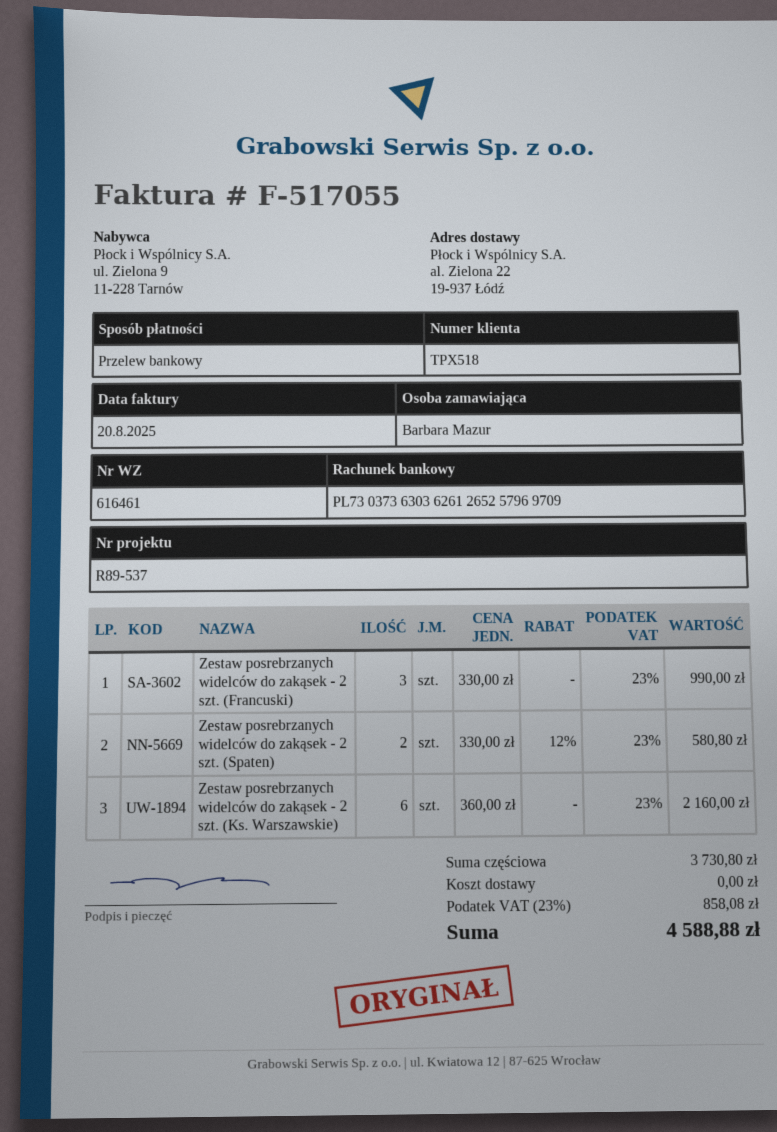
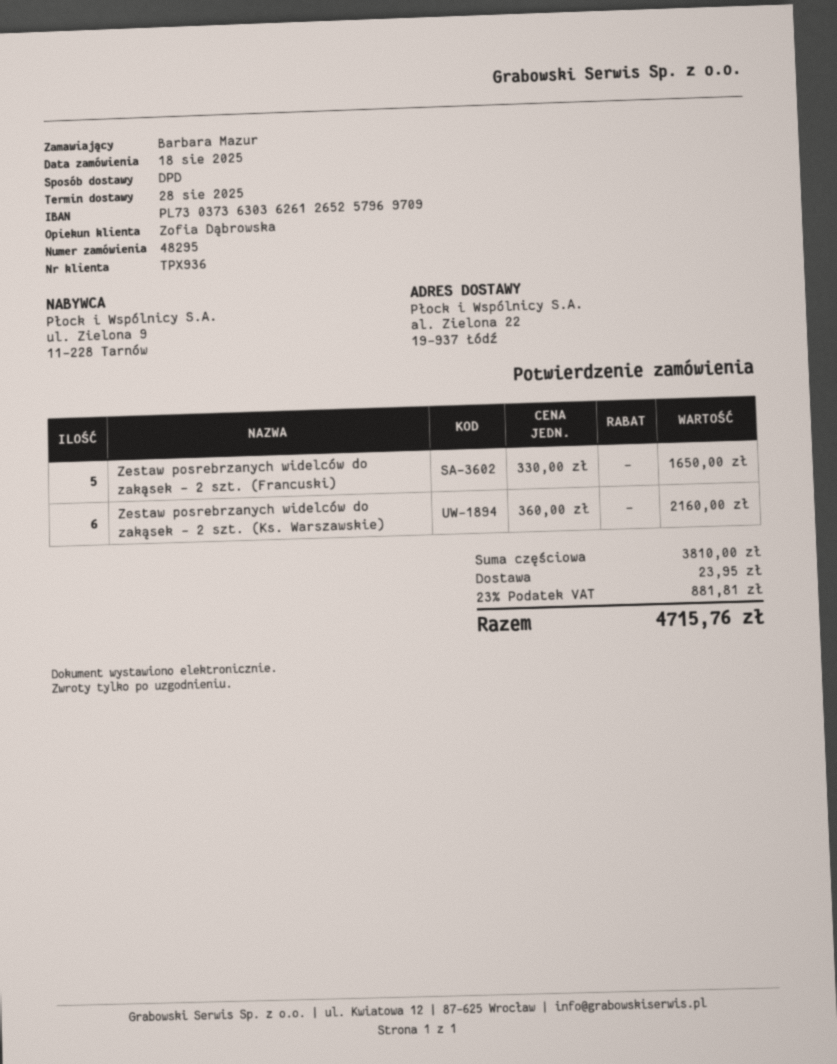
customer number: TPX518 -> TPX936
Zestaw posrebrzanych widelców do zakąsek - 2 szt. (Francuski): 3 x 330.00 = 990.00 -> 5 x 330.00 = 1650.00
Zestaw posrebrzanych widelców do zakąsek - 2 szt. (Spaten): 2 x 330.00 - 12% = 580.80 -> none
subtotal: 3730.80 -> 3810.00
shipping: 0.00 -> 23.95
tax: 23% = 858.08 -> 23% = 881.81
total: 4588.88 -> 4715.76

